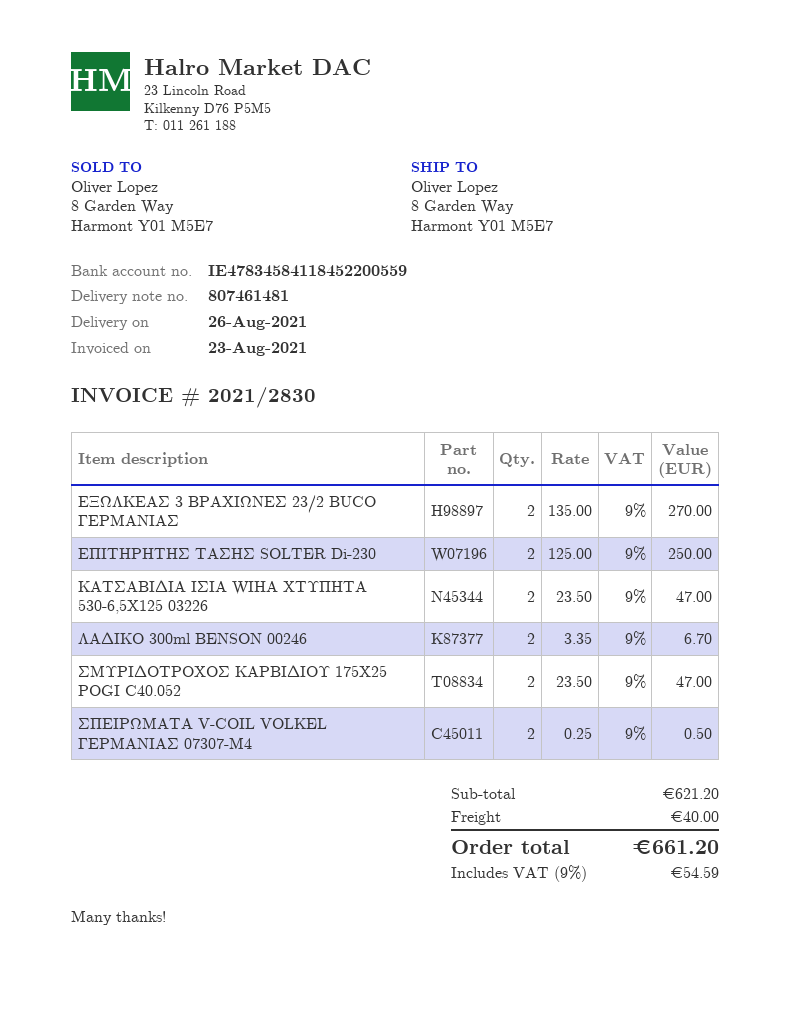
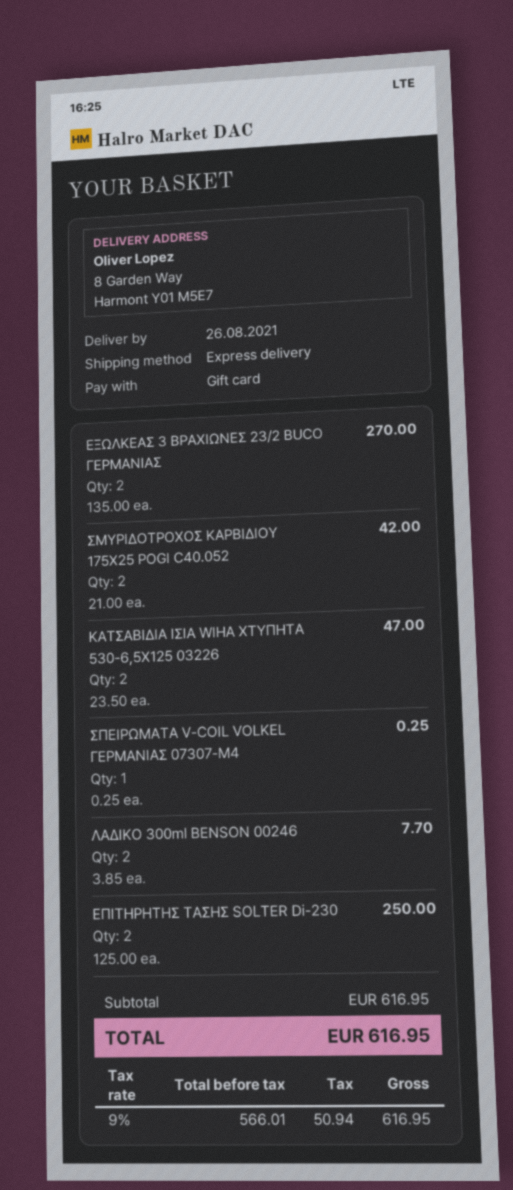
ΛΑΔΙΚΟ 300ml BENSON 00246: 2 x 3.35 = 6.70 -> 2 x 3.85 = 7.70
ΣΜΥΡΙΔΟΤΡΟΧΟΣ ΚΑΡΒΙΔΙΟΥ 175Χ25 POGI C40.052: 2 x 23.50 = 47.00 -> 2 x 21.00 = 42.00
ΣΠΕΙΡΩΜΑΤΑ V-COIL VOLKEL ΓΕΡΜΑΝΙΑΣ 07307-Μ4: 2 x 0.25 = 0.50 -> 1 x 0.25 = 0.25
subtotal: 621.20 -> 616.95
shipping: 40.00 -> none
tax: 9% = 54.59 -> 9% = 50.94
total: 661.20 -> 616.95

